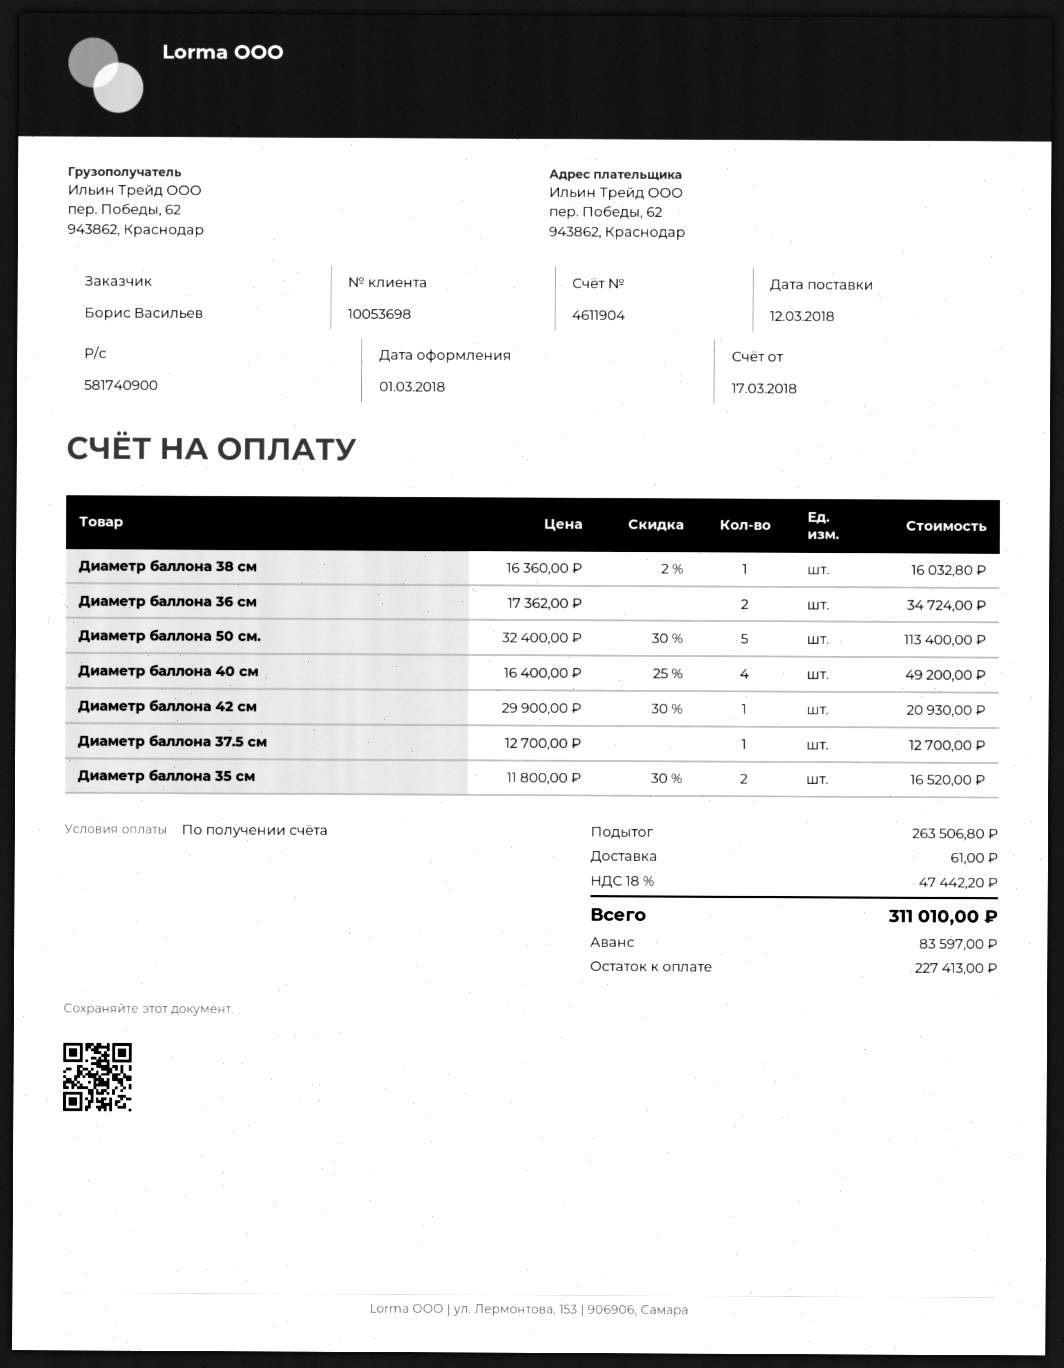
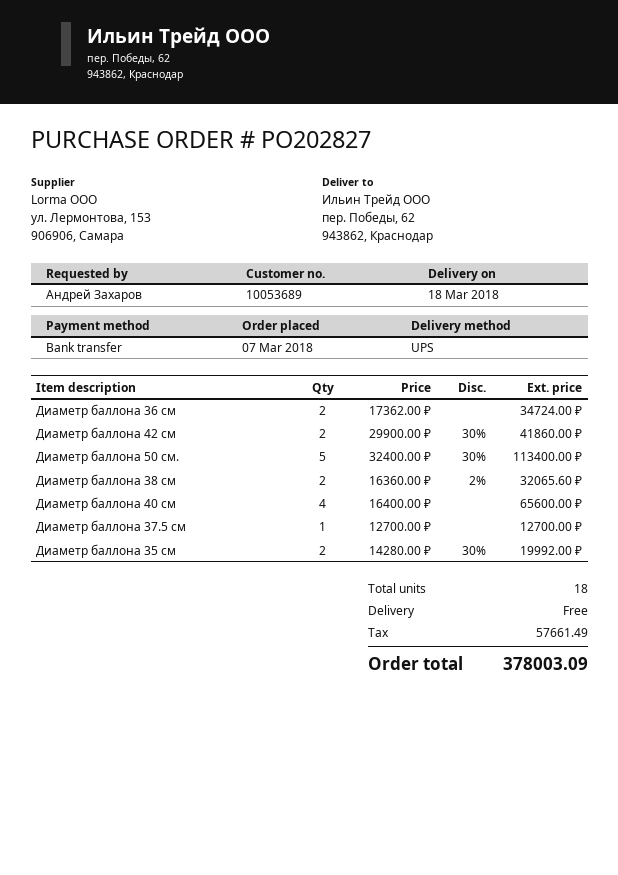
order date: 2018-03-01 -> 2018-03-07
delivery date: 2018-03-12 -> 2018-03-18
customer number: 10053698 -> 10053689
ordered by: Борис Васильев -> Андрей Захаров
Диаметр баллона 38 см: 1 x 16360.00 - 2% = 16032.80 -> 2 x 16360.00 - 2% = 32065.60
Диаметр баллона 40 см: 4 x 16400.00 - 25% = 49200.00 -> 4 x 16400.00 = 65600.00
Диаметр баллона 42 см: 1 x 29900.00 - 30% = 20930.00 -> 2 x 29900.00 - 30% = 41860.00
Диаметр баллона 35 см: 2 x 11800.00 - 30% = 16520.00 -> 2 x 14280.00 - 30% = 19992.00
shipping: 61.00 -> 0.00
tax: 47442.20 -> 57661.49
total: 311010.00 -> 378003.09

